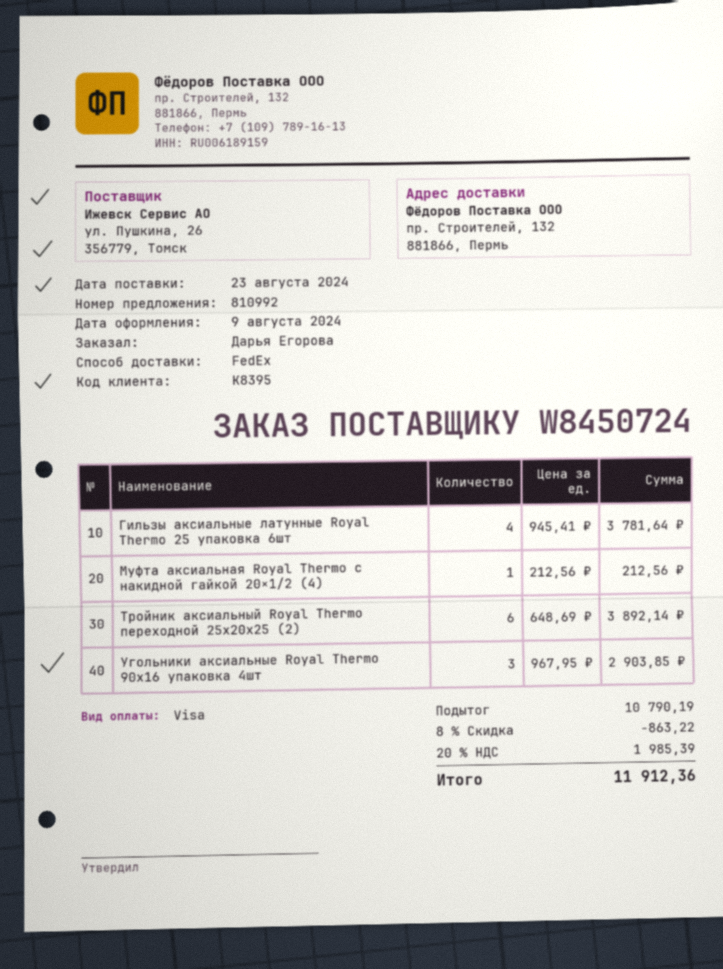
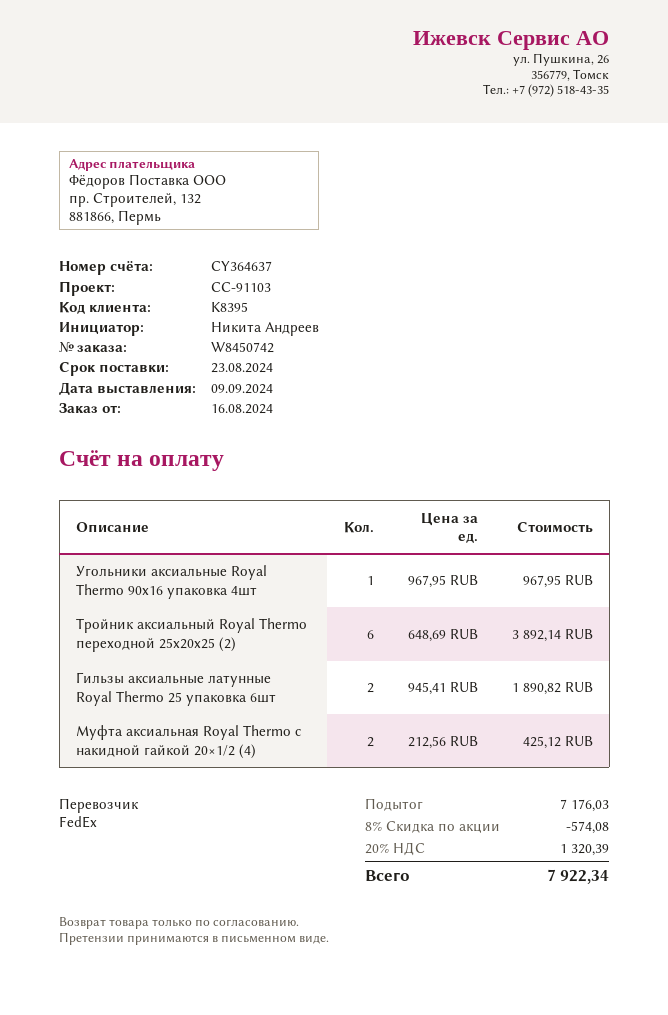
order number: W8450724 -> W8450742
order date: 2024-08-09 -> 2024-08-16
ordered by: Дарья Егорова -> Никита Андреев
Гильзы аксиальные латунные Royal Thermo 25 упаковка 6шт: 4 x 945.41 = 3781.64 -> 2 x 945.41 = 1890.82
Муфта аксиальная Royal Thermo с накидной гайкой 20×1/2 (4): 1 x 212.56 = 212.56 -> 2 x 212.56 = 425.12
Угольники аксиальные Royal Thermo 90х16 упаковка 4шт: 3 x 967.95 = 2903.85 -> 1 x 967.95 = 967.95
subtotal: 10790.19 -> 7176.03
discount: 8% = 863.22 -> 8% = 574.08
tax: 20% = 1985.39 -> 20% = 1320.39
total: 11912.36 -> 7922.34

